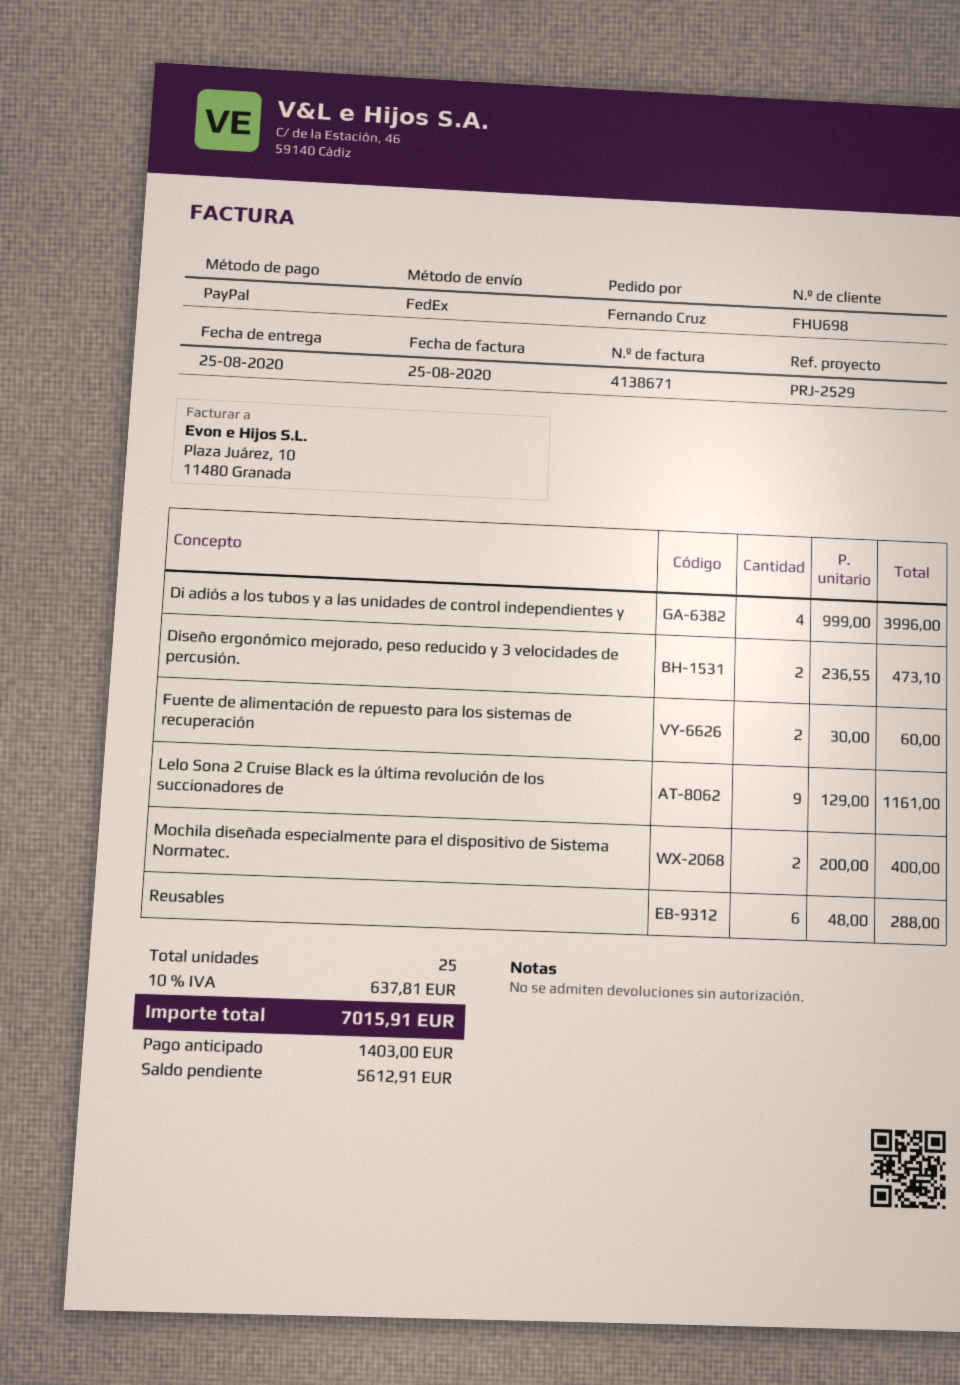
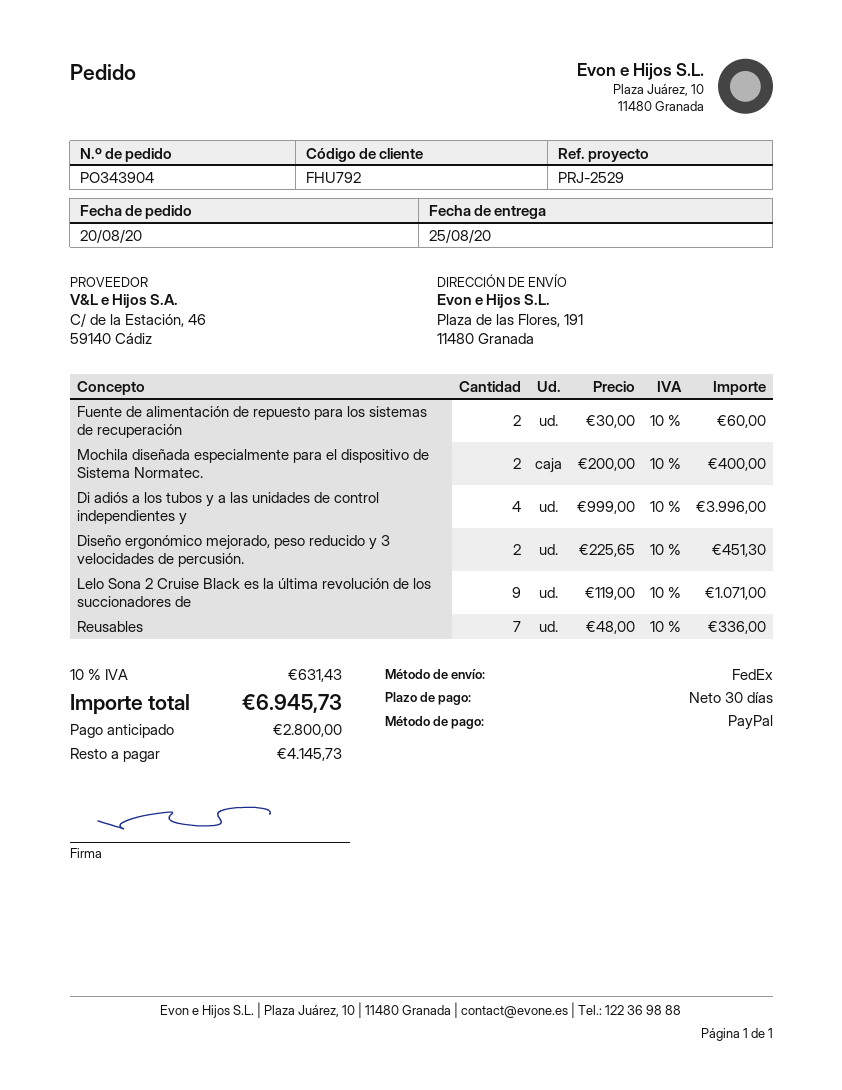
customer number: FHU698 -> FHU792
Diseño ergonómico mejorado, peso reducido y 3 velocidades de percusión.: 2 x 236.55 = 473.10 -> 2 x 225.65 = 451.30
Lelo Sona 2 Cruise Black es la última revolución de los succionadores de: 9 x 129.00 = 1161.00 -> 9 x 119.00 = 1071.00
Reusables: 6 x 48.00 = 288.00 -> 7 x 48.00 = 336.00
tax: 10% = 637.81 -> 10% = 631.43
total: 7015.91 -> 6945.73
deposit: 1403.00 -> 2800.00
balance: 5612.91 -> 4145.73

